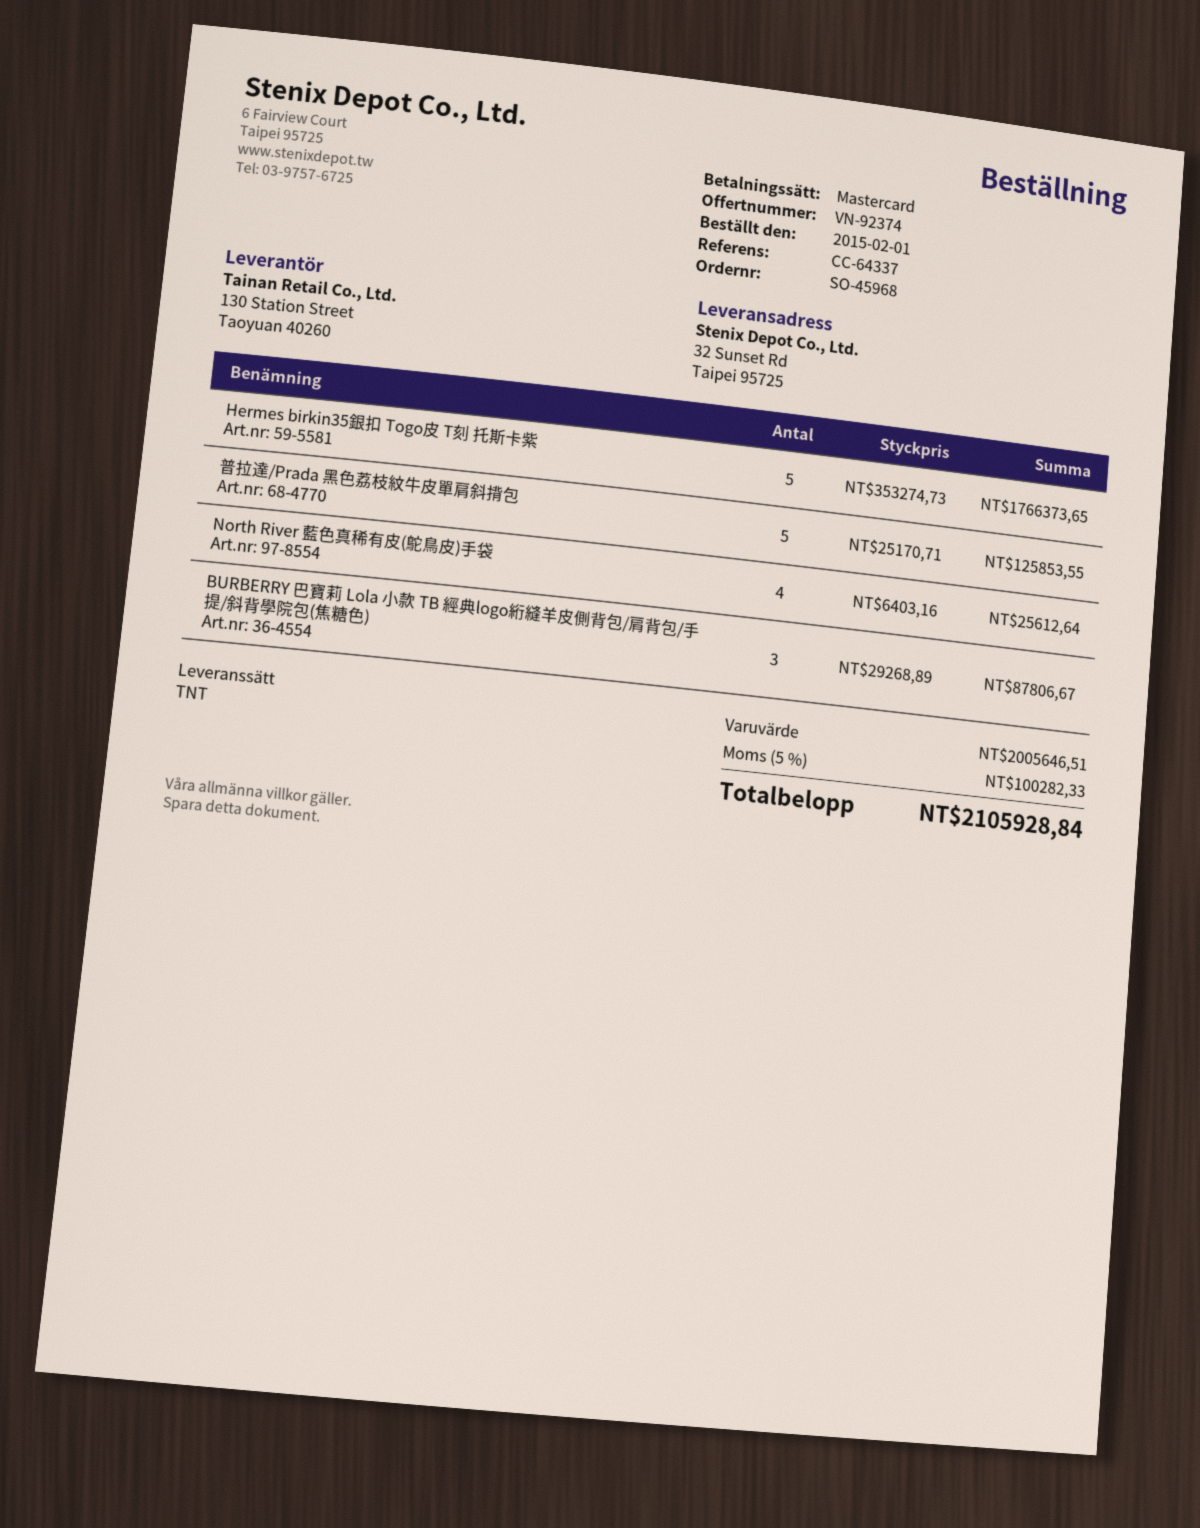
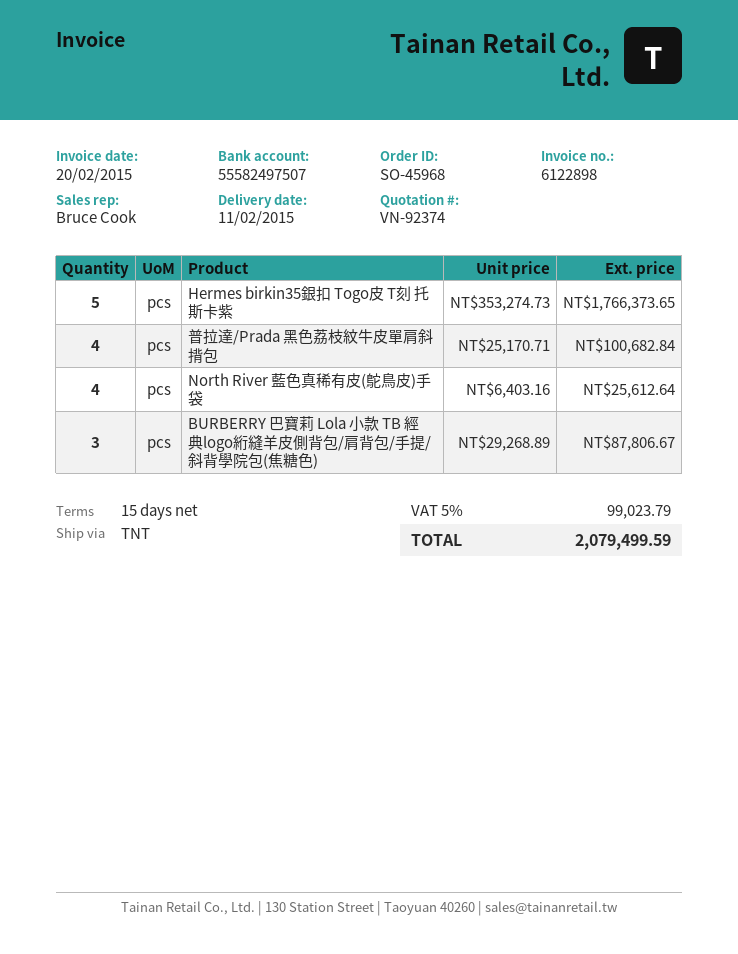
普拉達/Prada 黑色荔枝紋牛皮單肩斜揹包: 5 x 25170.71 = 125853.55 -> 4 x 25170.71 = 100682.84
tax: 5% = 100282.33 -> 5% = 99023.79
total: 2105928.84 -> 2079499.59

